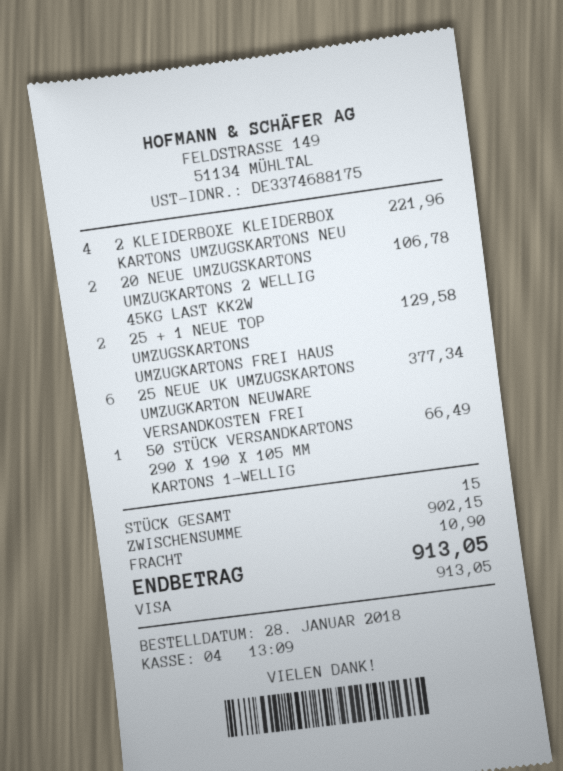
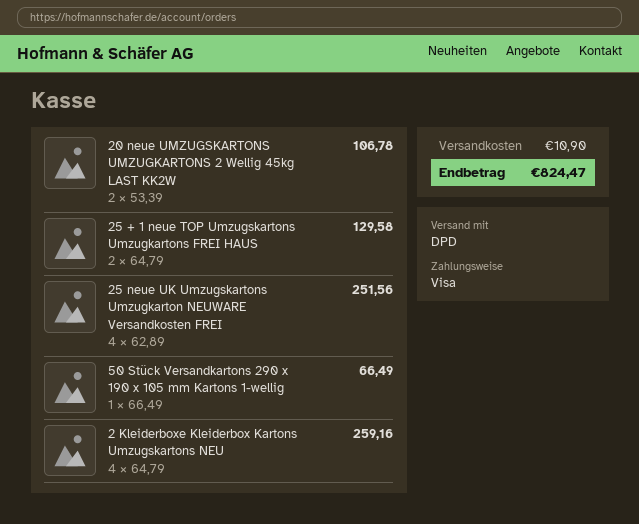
2 KLEIDERBOXE KLEIDERBOX KARTONS UMZUGSKARTONS NEU: 4 for 221.96 -> 4 for 259.16
25 NEUE UK UMZUGSKARTONS UMZUGKARTON NEUWARE VERSANDKOSTEN FREI: 6 for 377.34 -> 4 for 251.56
total: 913.05 -> 824.47

